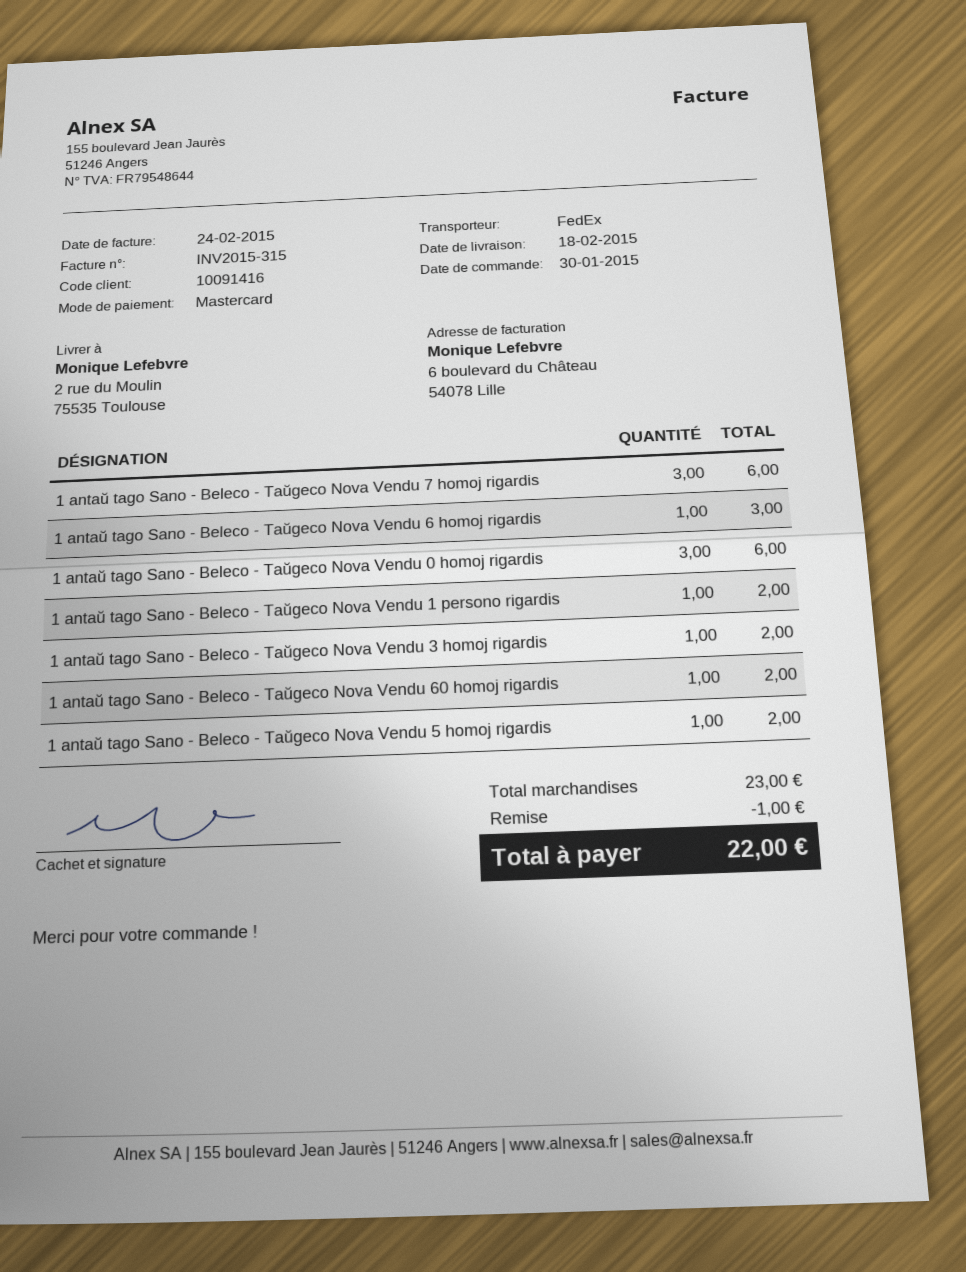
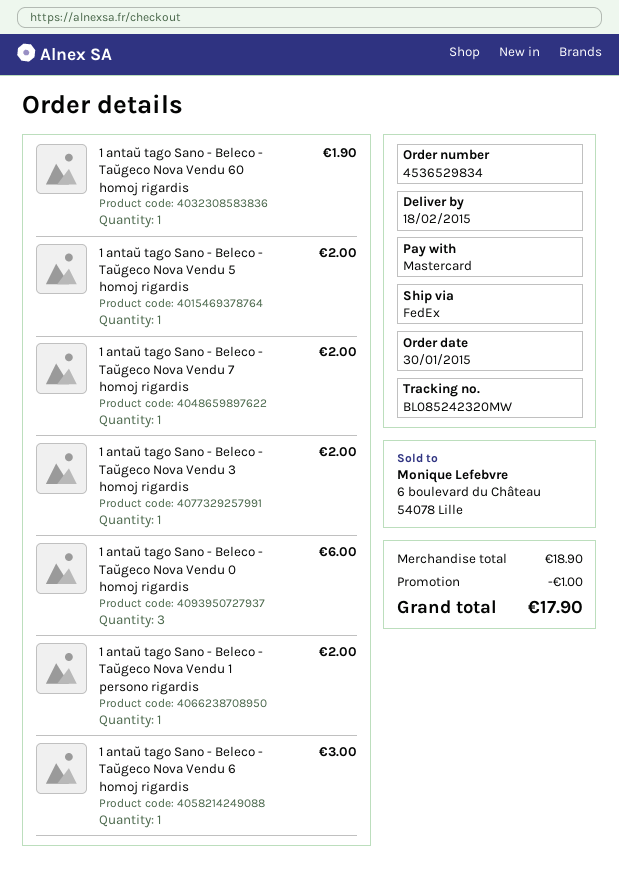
1 antaŭ tago Sano - Beleco - Taŭgeco Nova Vendu 7 homoj rigardis: 3 for 6.00 -> 1 for 2.00
1 antaŭ tago Sano - Beleco - Taŭgeco Nova Vendu 60 homoj rigardis: 1 for 2.00 -> 1 for 1.90
subtotal: 23.00 -> 18.90
total: 22.00 -> 17.90

